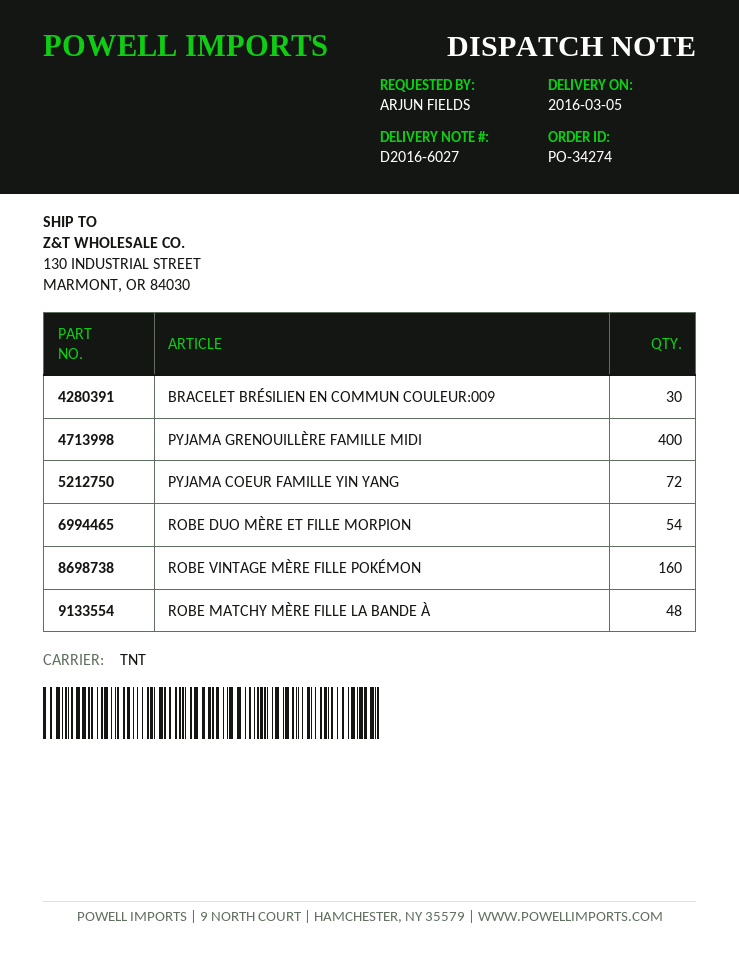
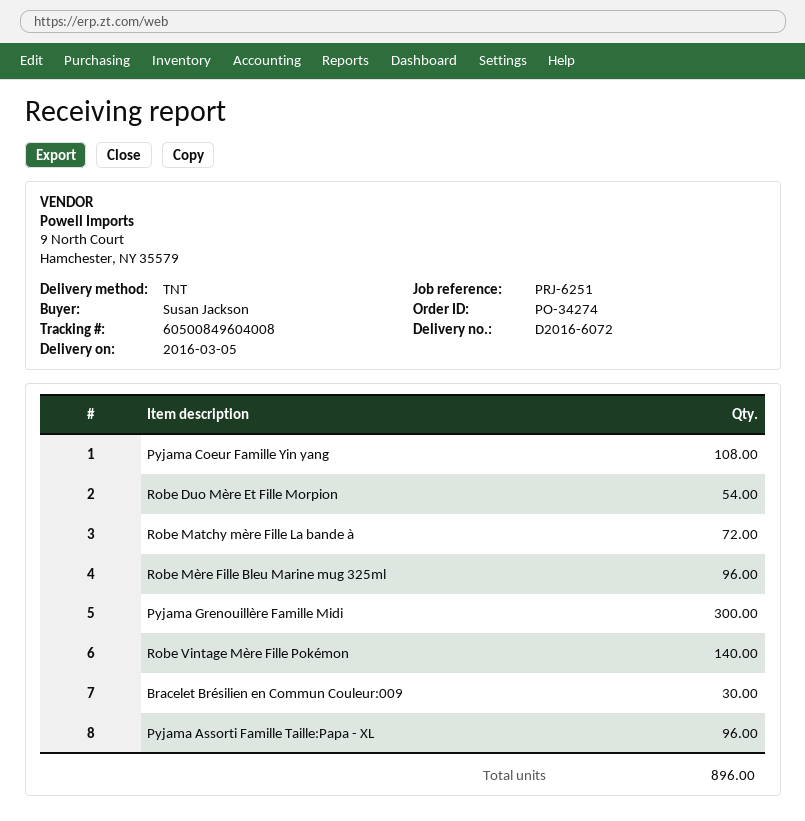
delivery note number: D2016-6027 -> D2016-6072
ordered by: ARJUN FIELDS -> Susan Jackson
PYJAMA GRENOUILLÈRE FAMILLE MIDI: 400 -> 300
PYJAMA COEUR FAMILLE YIN YANG: 72 -> 108
ROBE VINTAGE MÈRE FILLE POKÉMON: 160 -> 140
ROBE MATCHY MÈRE FILLE LA BANDE À: 48 -> 72
Robe Mère Fille Bleu Marine mug 325ml: none -> 96
Pyjama Assorti Famille Taille:Papa - XL: none -> 96

